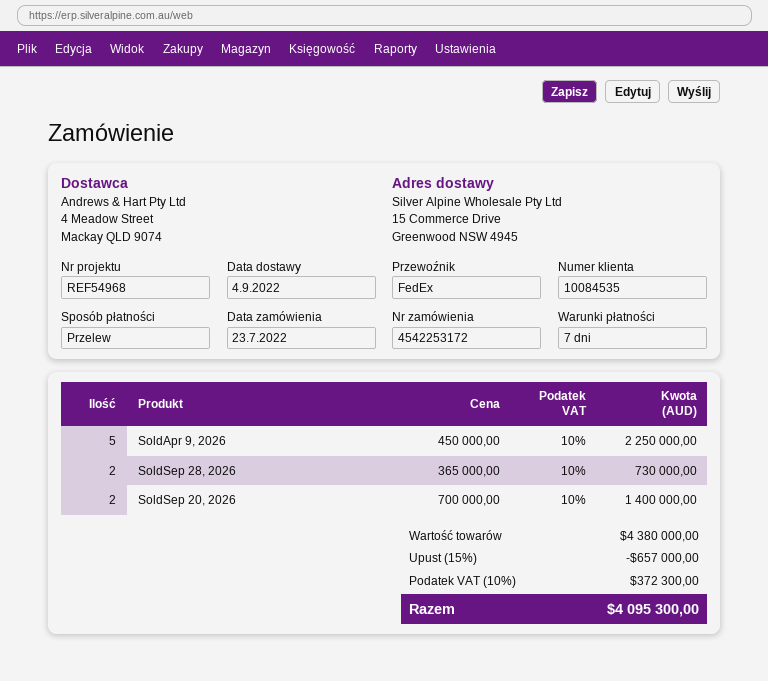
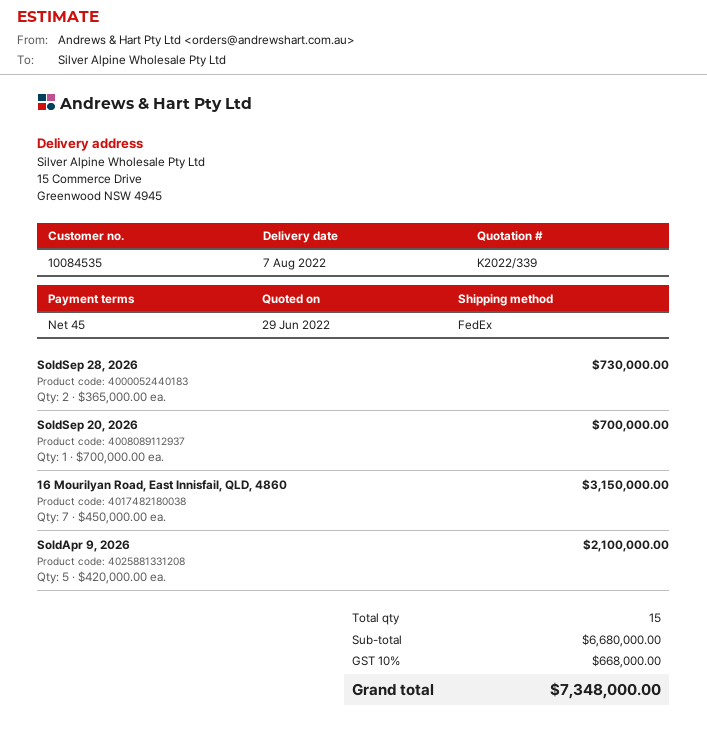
delivery date: 2022-09-04 -> 2022-08-07
payment terms: 7 days -> 45 days
SoldApr 9, 2026: 5 x 450000.00 = 2250000.00 -> 5 x 420000.00 = 2100000.00
SoldSep 20, 2026: 2 x 700000.00 = 1400000.00 -> 1 x 700000.00 = 700000.00
16 Mourilyan Road, East Innisfail, QLD, 4860: none -> 7 x 450000.00 = 3150000.00
subtotal: 4380000.00 -> 6680000.00
discount: 15% = 657000.00 -> none
tax: 10% = 372300.00 -> 10% = 668000.00
total: 4095300.00 -> 7348000.00

